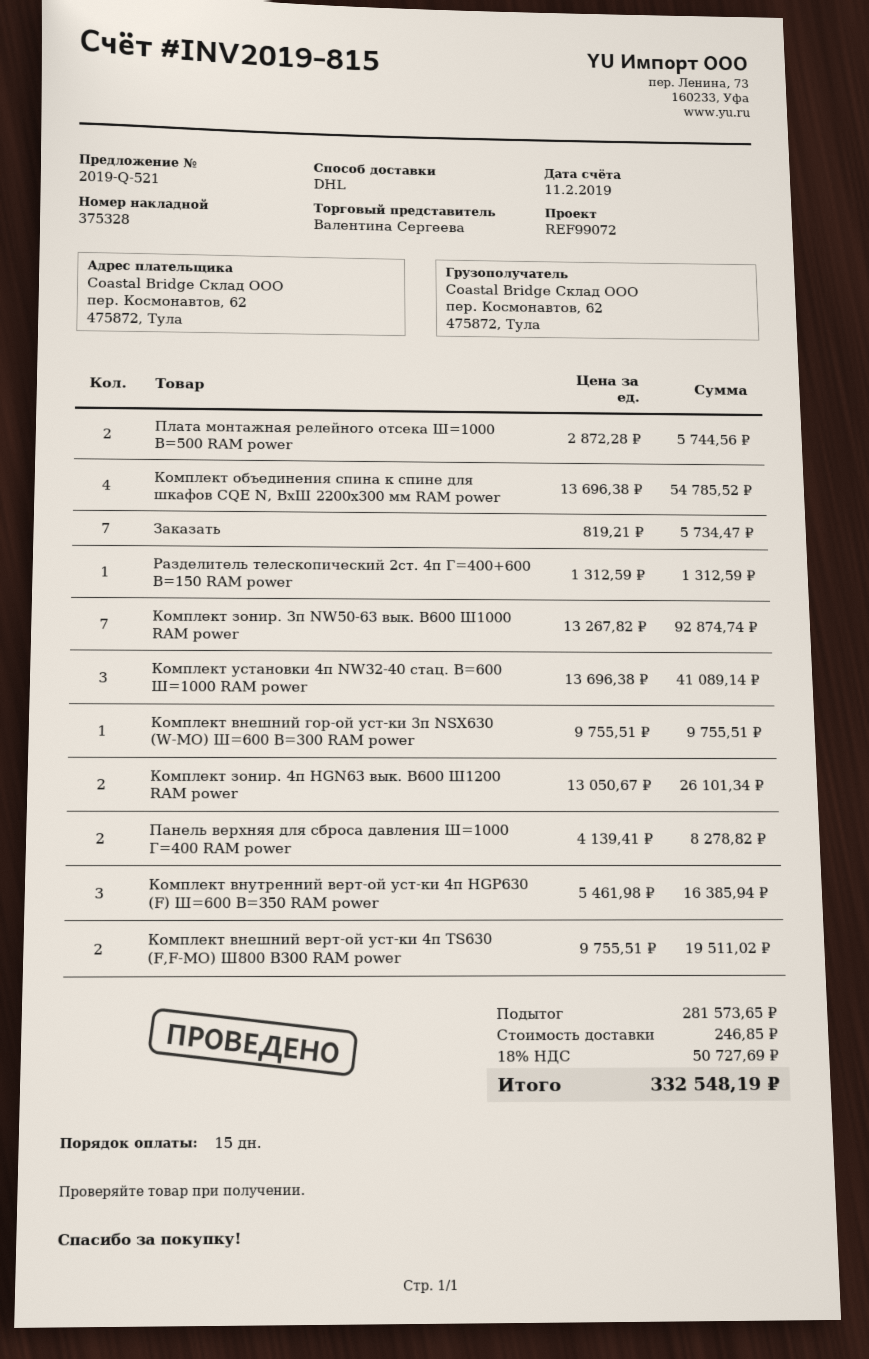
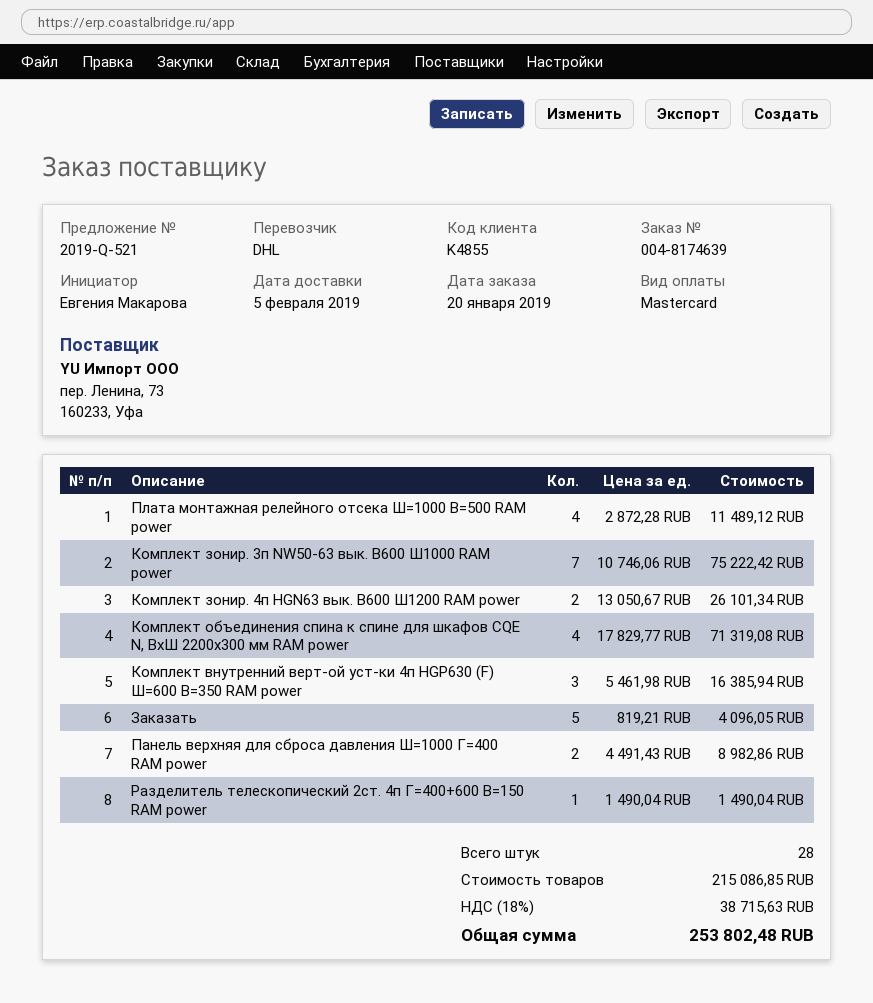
Плата монтажная релейного отсека Ш=1000 В=500 RAM power: 2 x 2872.28 = 5744.56 -> 4 x 2872.28 = 11489.12
Комплект объединения спина к спине для шкафов CQE N, ВхШ 2200x300 мм RAM power: 4 x 13696.38 = 54785.52 -> 4 x 17829.77 = 71319.08
Заказать: 7 x 819.21 = 5734.47 -> 5 x 819.21 = 4096.05
Разделитель телескопический 2ст. 4п Г=400+600 В=150 RAM power: 1 x 1312.59 = 1312.59 -> 1 x 1490.04 = 1490.04
Комплект зонир. 3п NW50-63 вык. В600 Ш1000 RAM power: 7 x 13267.82 = 92874.74 -> 7 x 10746.06 = 75222.42
Комплект установки 4п NW32-40 стац. В=600 Ш=1000 RAM power: 3 x 13696.38 = 41089.14 -> none
Комплект внешний гор-ой уст-ки 3п NSX630 (W-MO) Ш=600 В=300 RAM power: 1 x 9755.51 = 9755.51 -> none
Панель верхняя для сброса давления Ш=1000 Г=400 RAM power: 2 x 4139.41 = 8278.82 -> 2 x 4491.43 = 8982.86
Комплект внешний верт-ой уст-ки 4п TS630 (F,F-MO) Ш800 В300 RAM power: 2 x 9755.51 = 19511.02 -> none
subtotal: 281573.65 -> 215086.85
shipping: 246.85 -> none
tax: 18% = 50727.69 -> 18% = 38715.63
total: 332548.19 -> 253802.48

